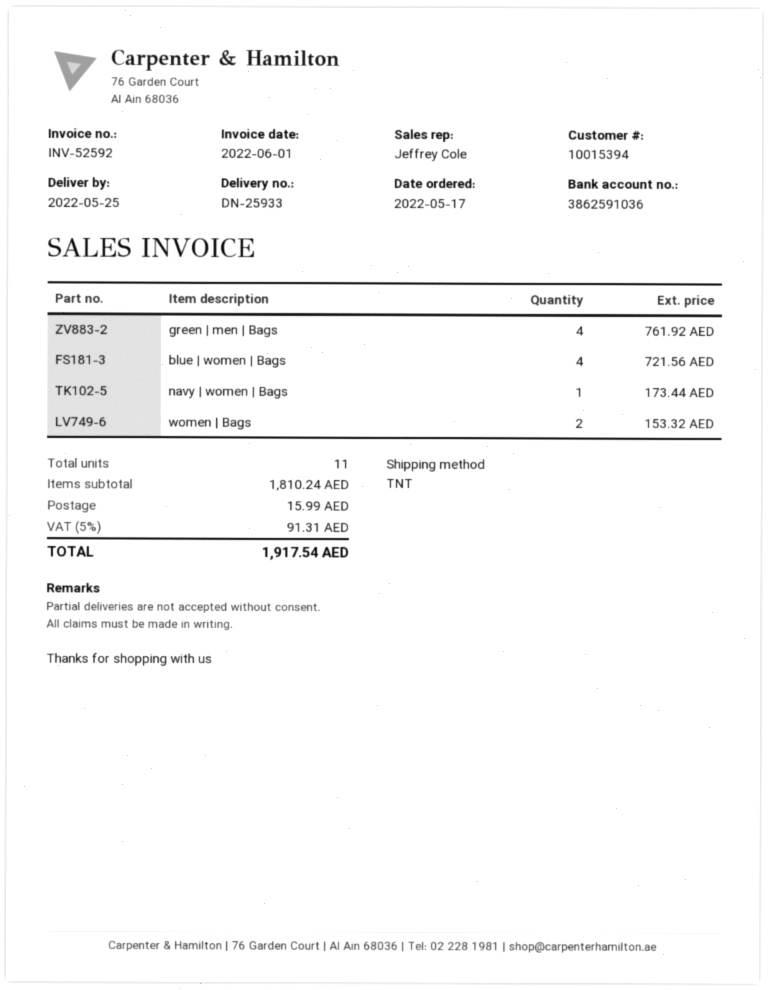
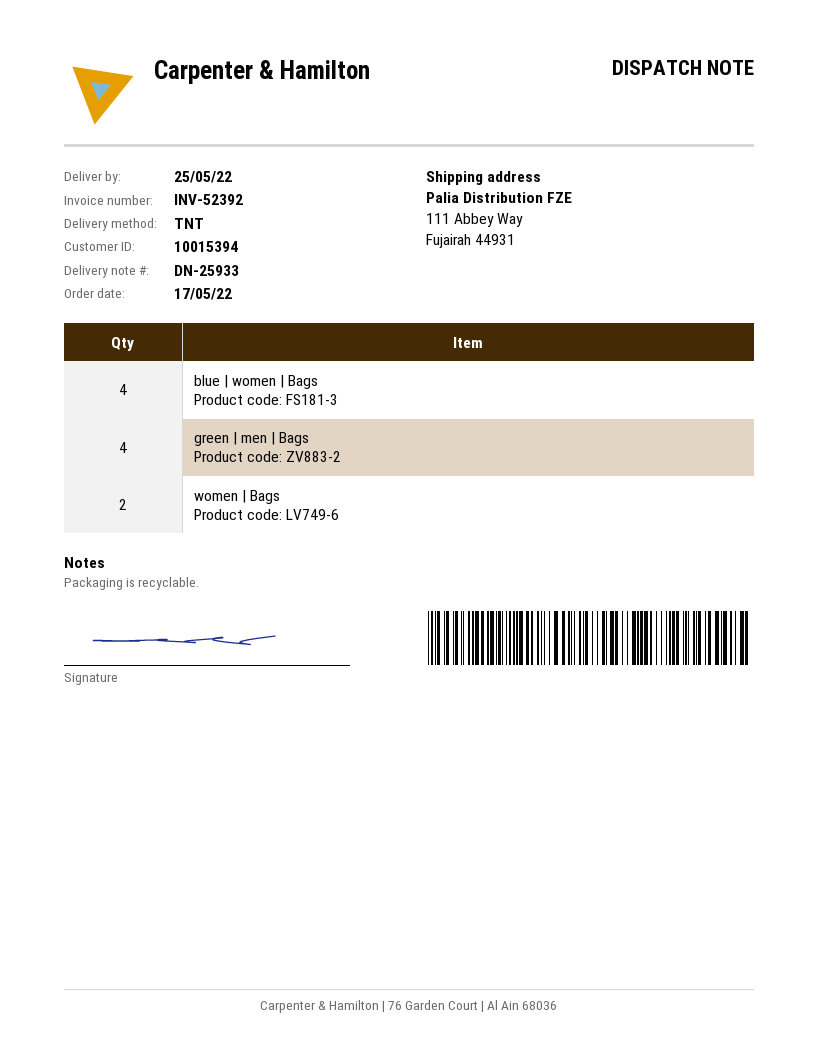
invoice number: INV-52592 -> INV-52392
navy | women | Bags: 1 -> none

